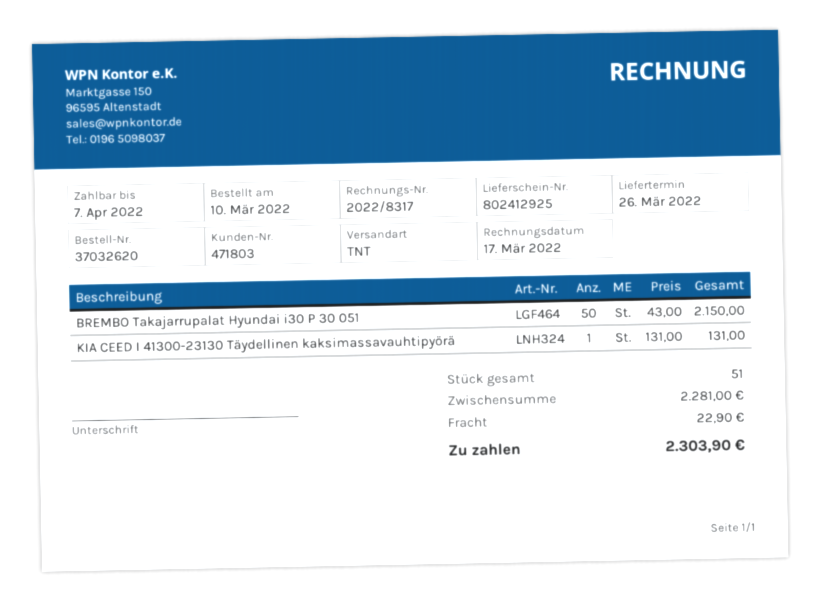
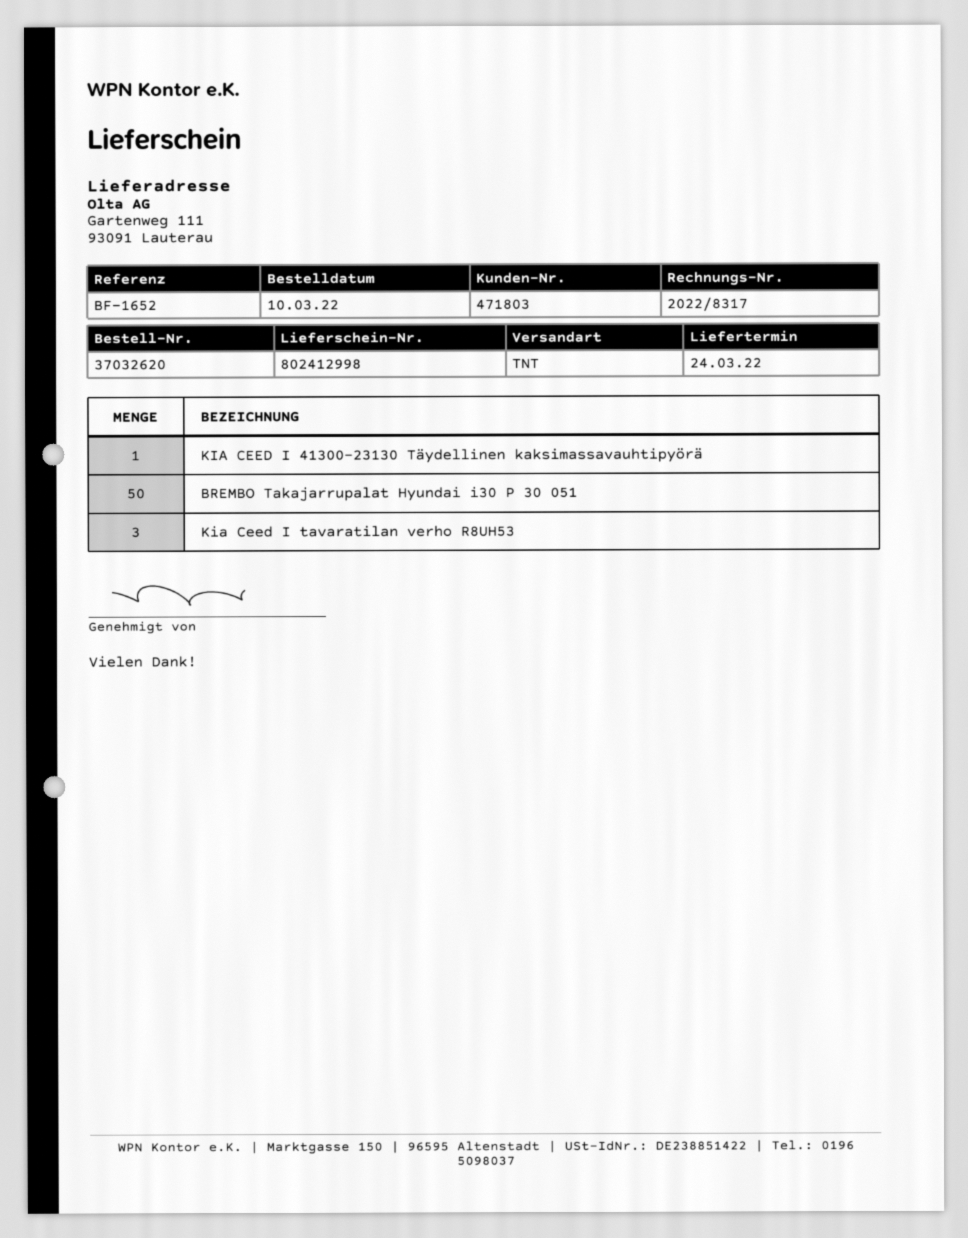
delivery note number: 802412925 -> 802412998
delivery date: 2022-03-26 -> 2022-03-24
Kia Ceed I tavaratilan verho R8UH53: none -> 3

